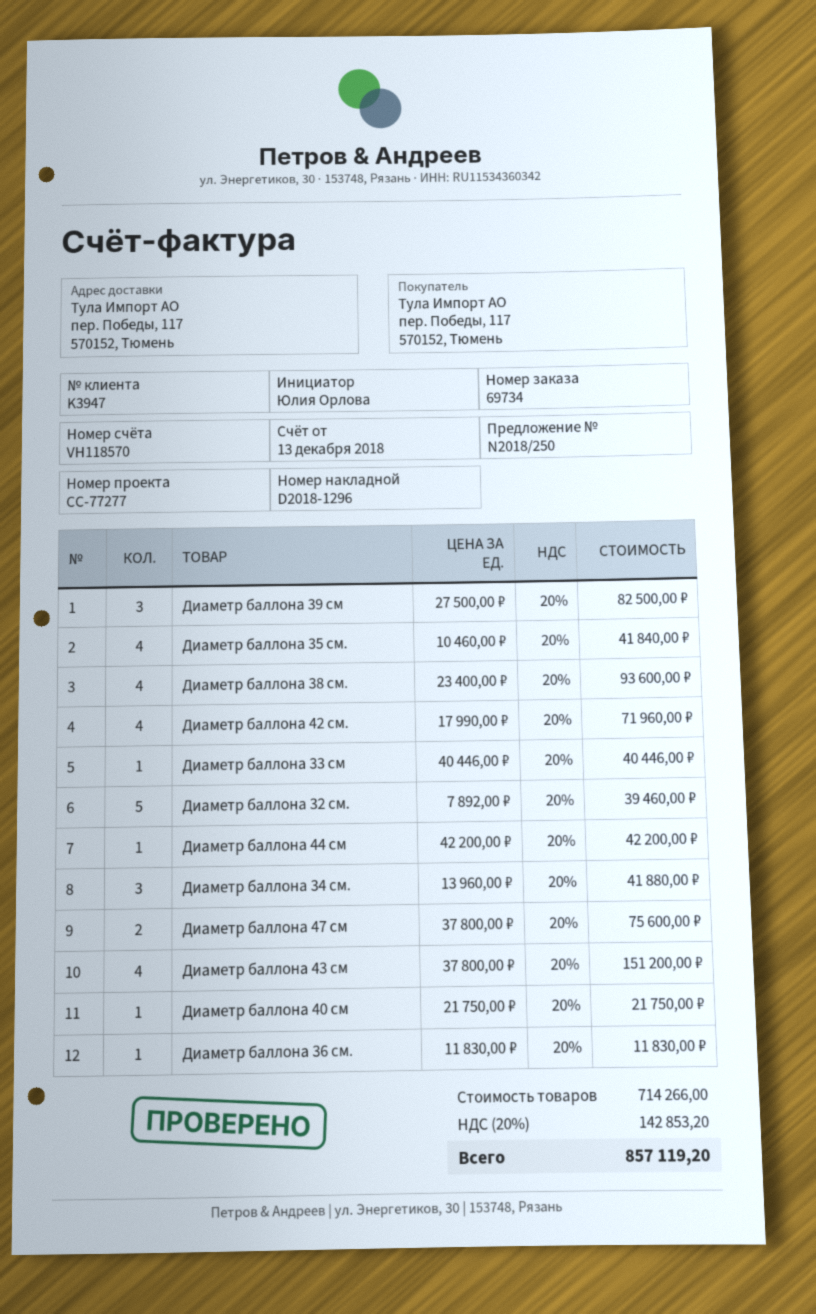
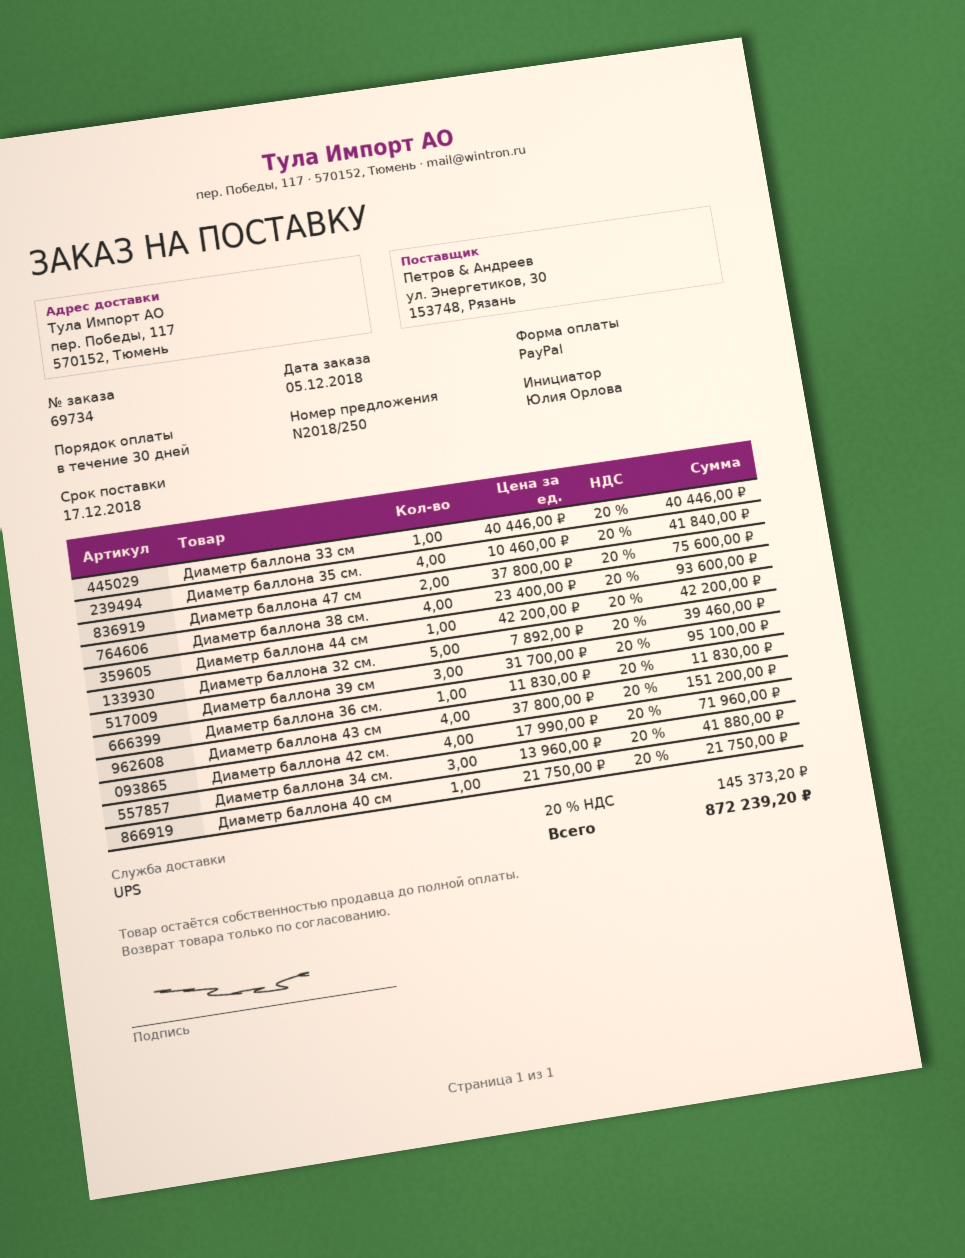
Диаметр баллона 39 см: 3 x 27500.00 = 82500.00 -> 3 x 31700.00 = 95100.00
tax: 20% = 142853.20 -> 20% = 145373.20
total: 857119.20 -> 872239.20

